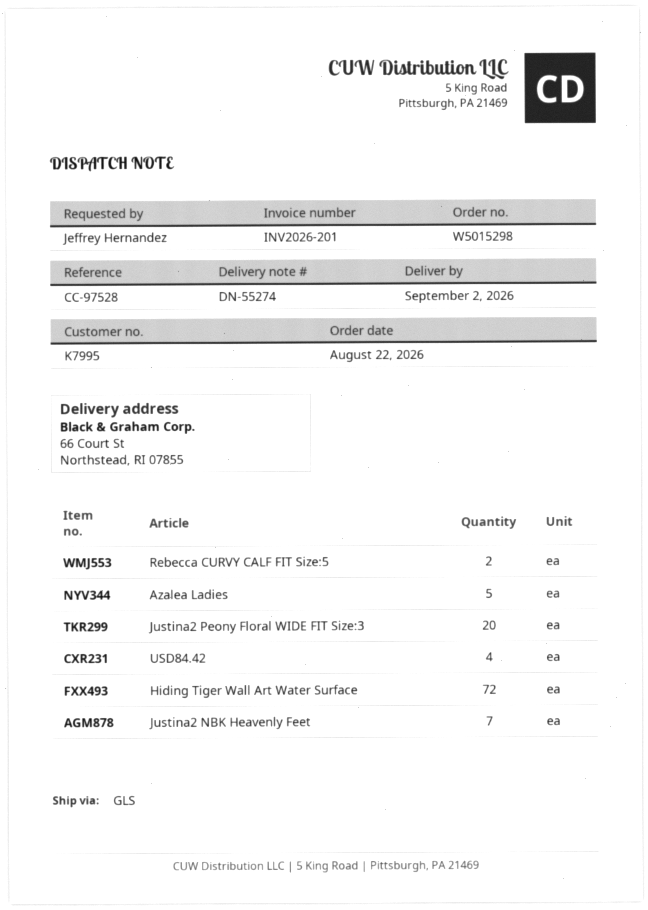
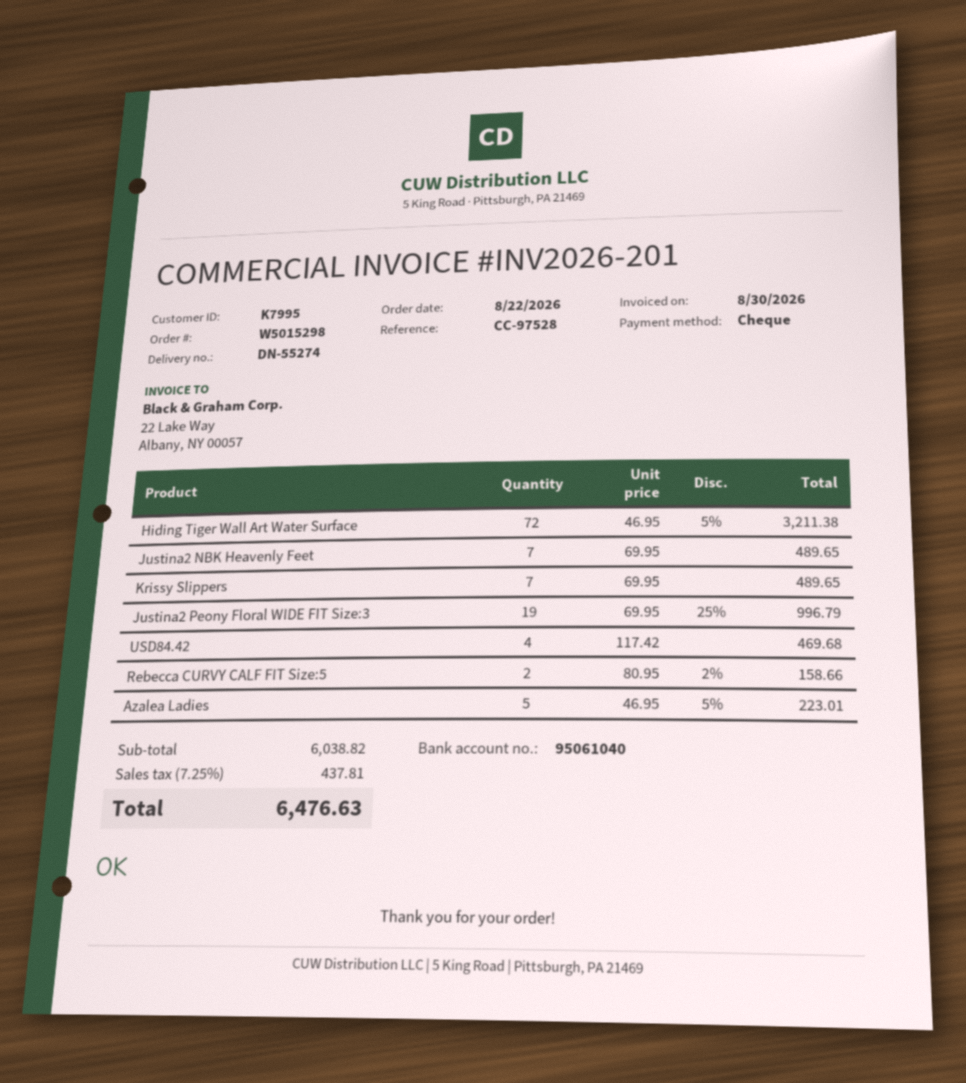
Justina2 Peony Floral WIDE FIT Size:3: 20 -> 19
Krissy Slippers: none -> 7

